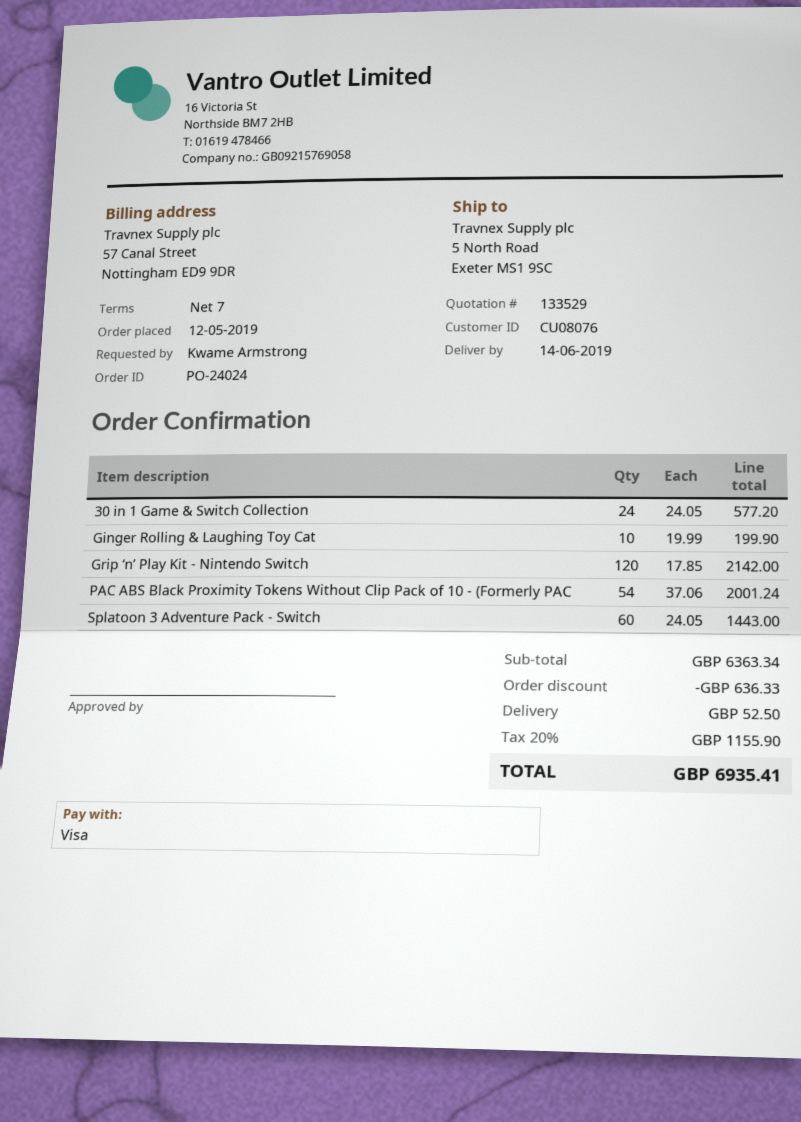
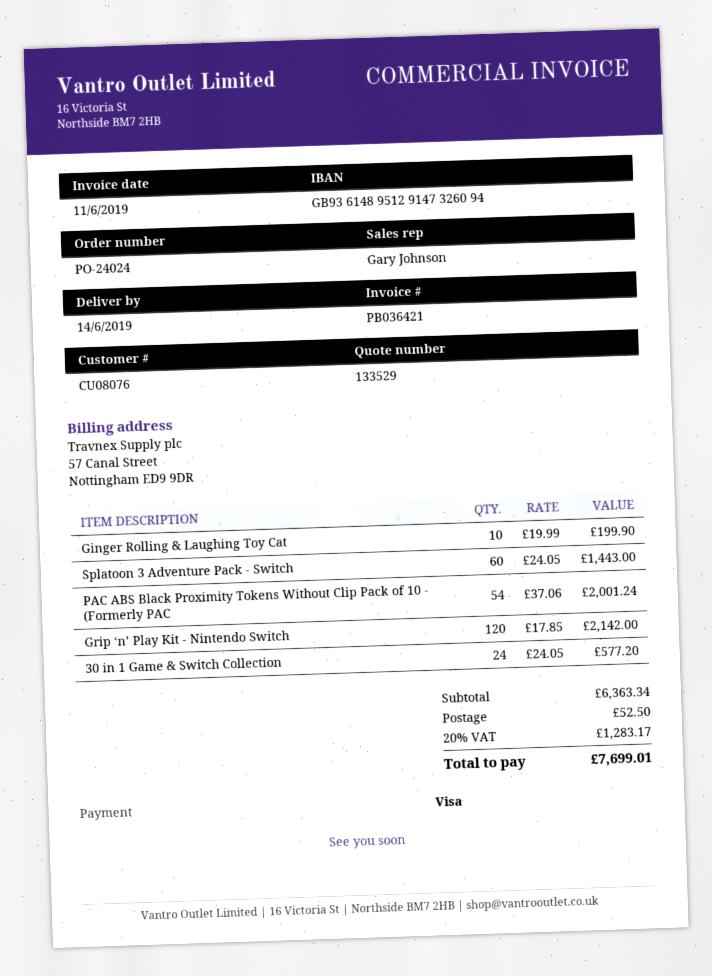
discount: 636.33 -> none
tax: 20% = 1155.90 -> 20% = 1283.17
total: 6935.41 -> 7699.01

